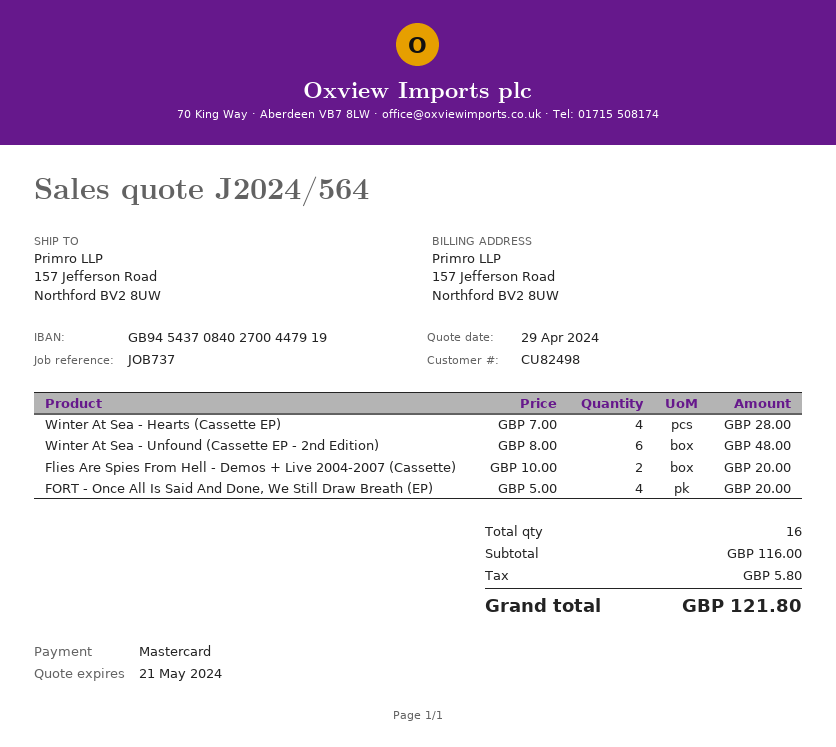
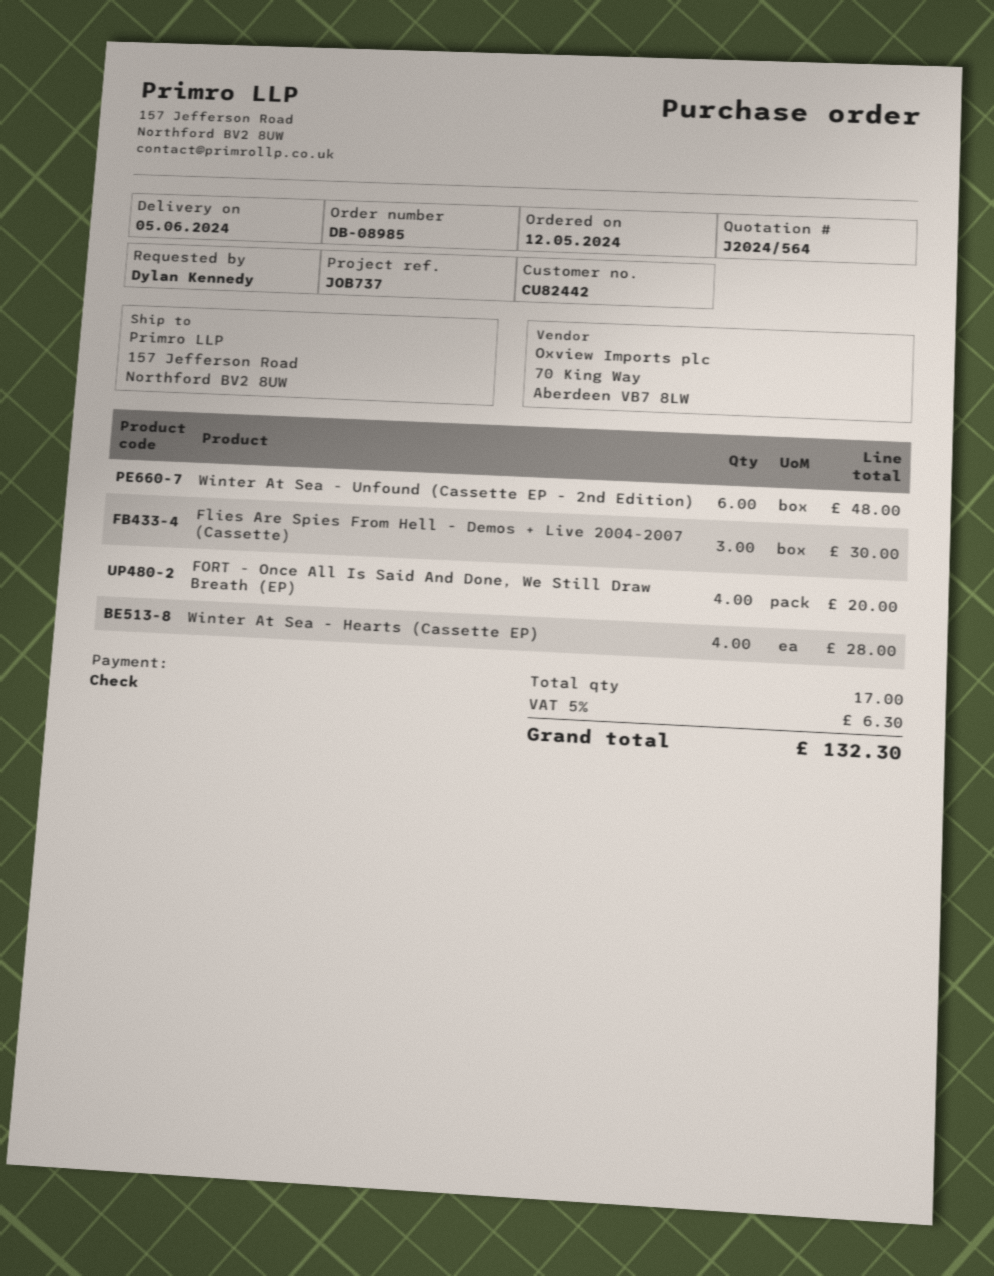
customer number: CU82498 -> CU82442
payment method: Mastercard -> cheque
Flies Are Spies From Hell - Demos + Live 2004-2007 (Cassette): 2 for 20.00 -> 3 for 30.00
total quantity: 16 -> 17
tax: 5.80 -> 6.30
total: 121.80 -> 132.30

